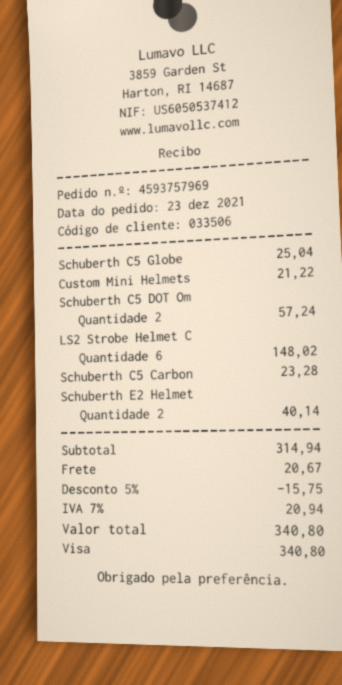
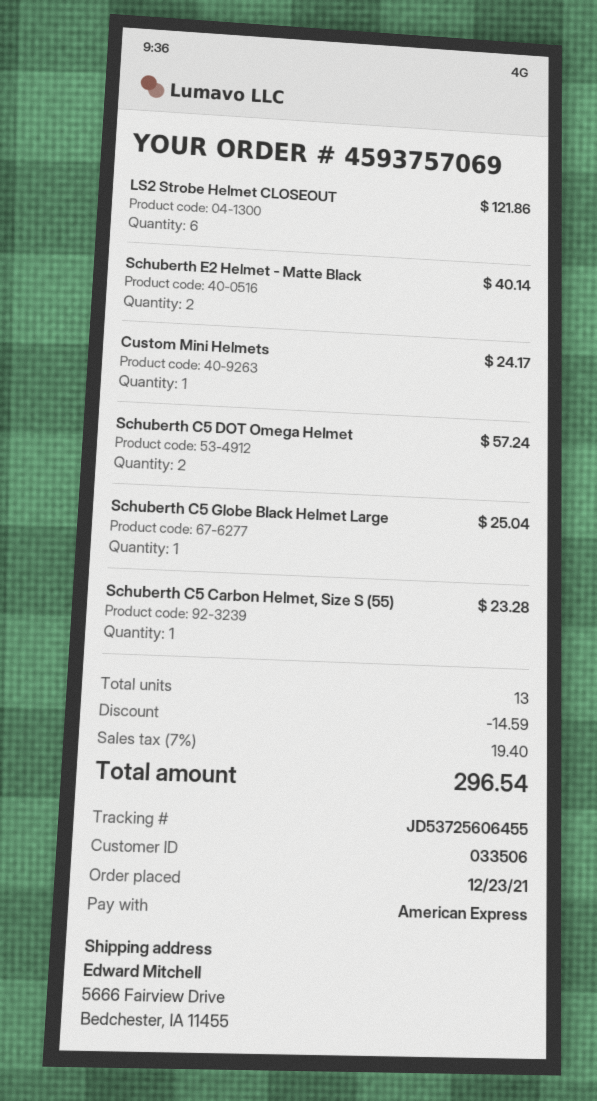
order number: 4593757969 -> 4593757069
payment method: Visa -> American Express
Custom Mini Helmets: 1 for 21.22 -> 1 for 24.17
LS2 Strobe Helmet C: 6 for 148.02 -> 6 for 121.86
discount: 15.75 -> 14.59
shipping: 20.67 -> none
tax: 7% = 20.94 -> 7% = 19.40
total: 340.80 -> 296.54

